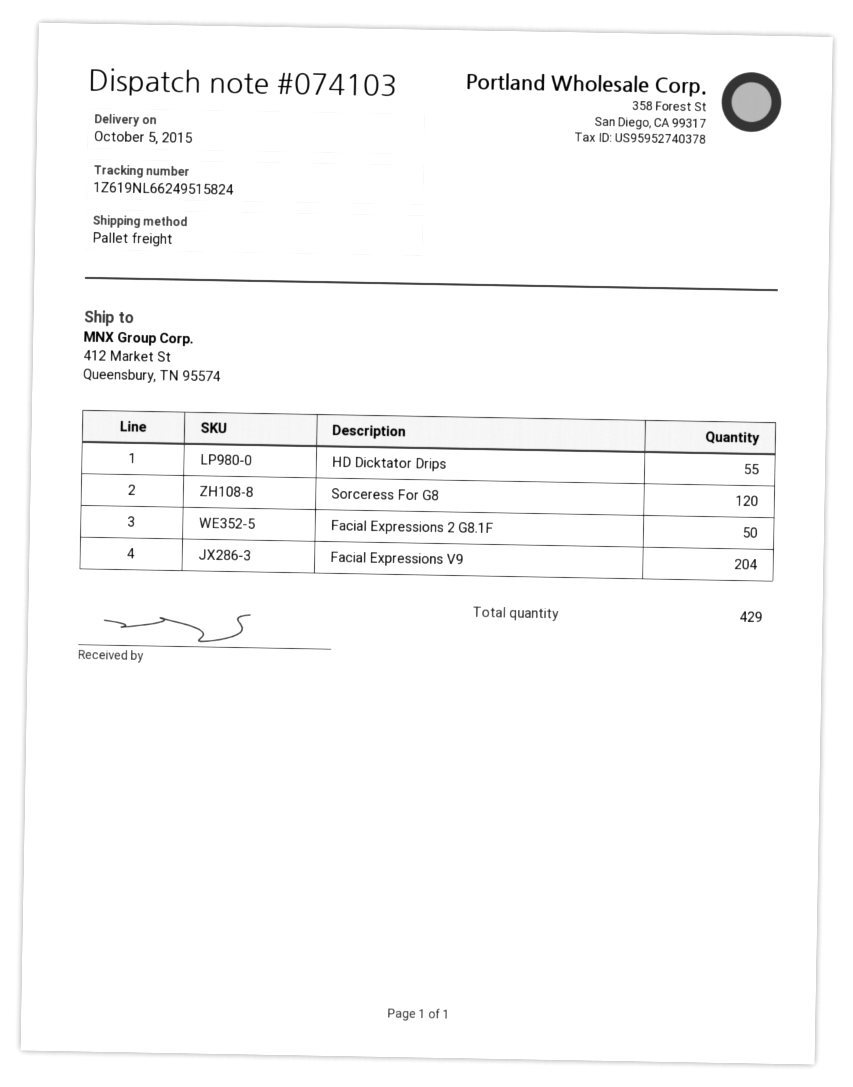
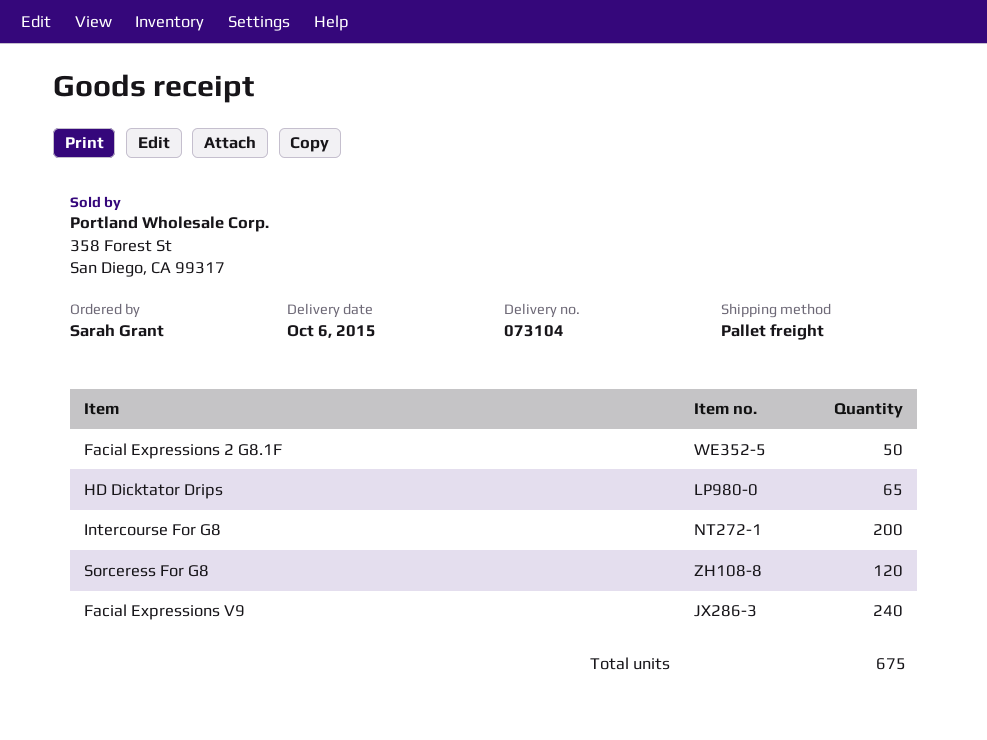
delivery note number: 074103 -> 073104
delivery date: 2015-10-05 -> 2015-10-06
HD Dicktator Drips: 55 -> 65
Facial Expressions V9: 204 -> 240
Intercourse For G8: none -> 200
total quantity: 429 -> 675

